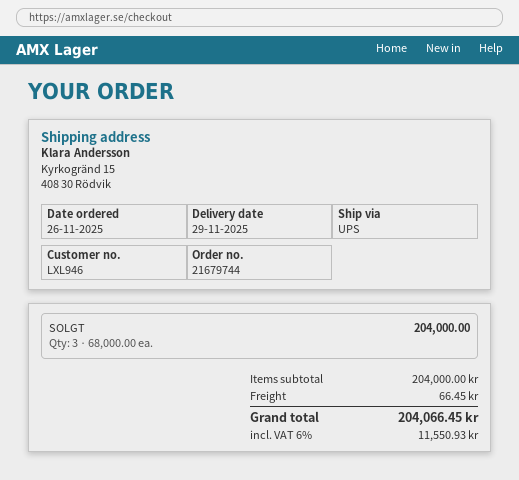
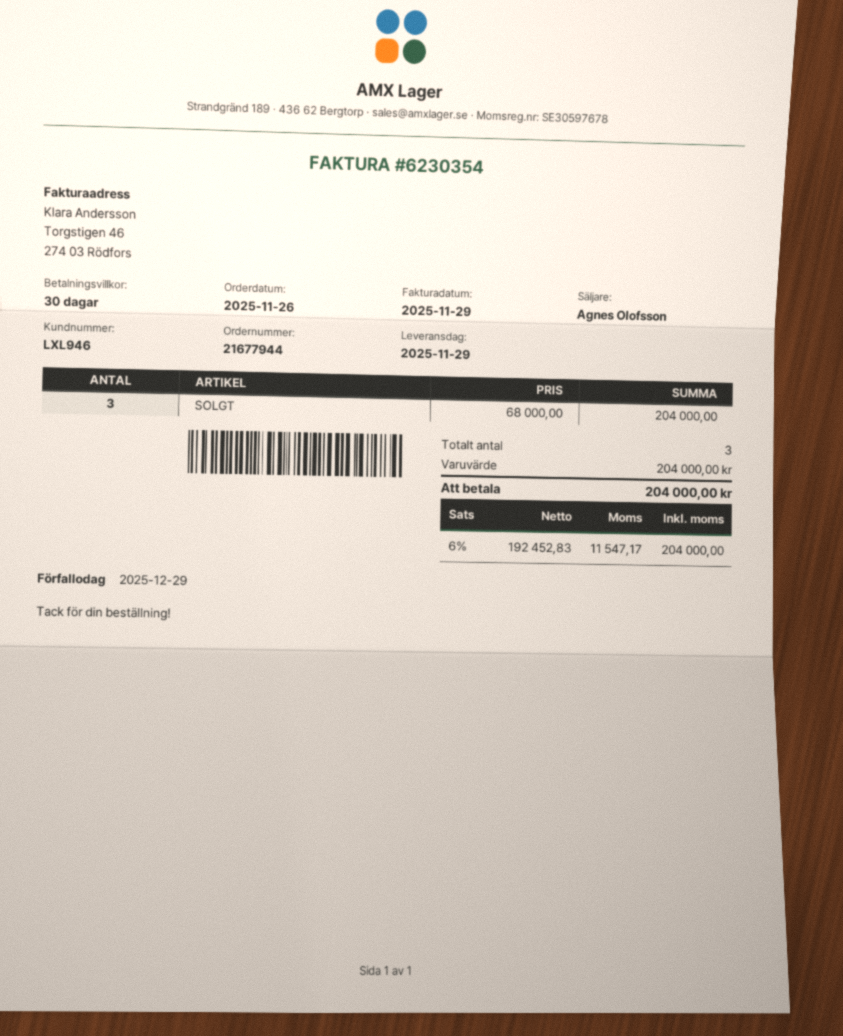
order number: 21679744 -> 21677944
shipping: 66.45 -> none
tax: 6% = 11550.93 -> 6% = 11547.17
total: 204066.45 -> 204000.00

